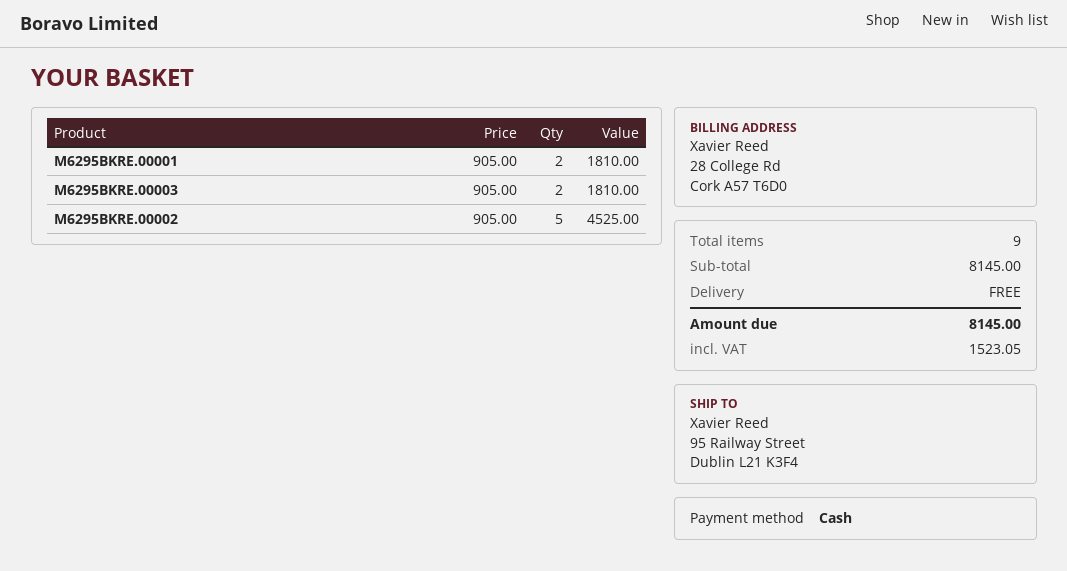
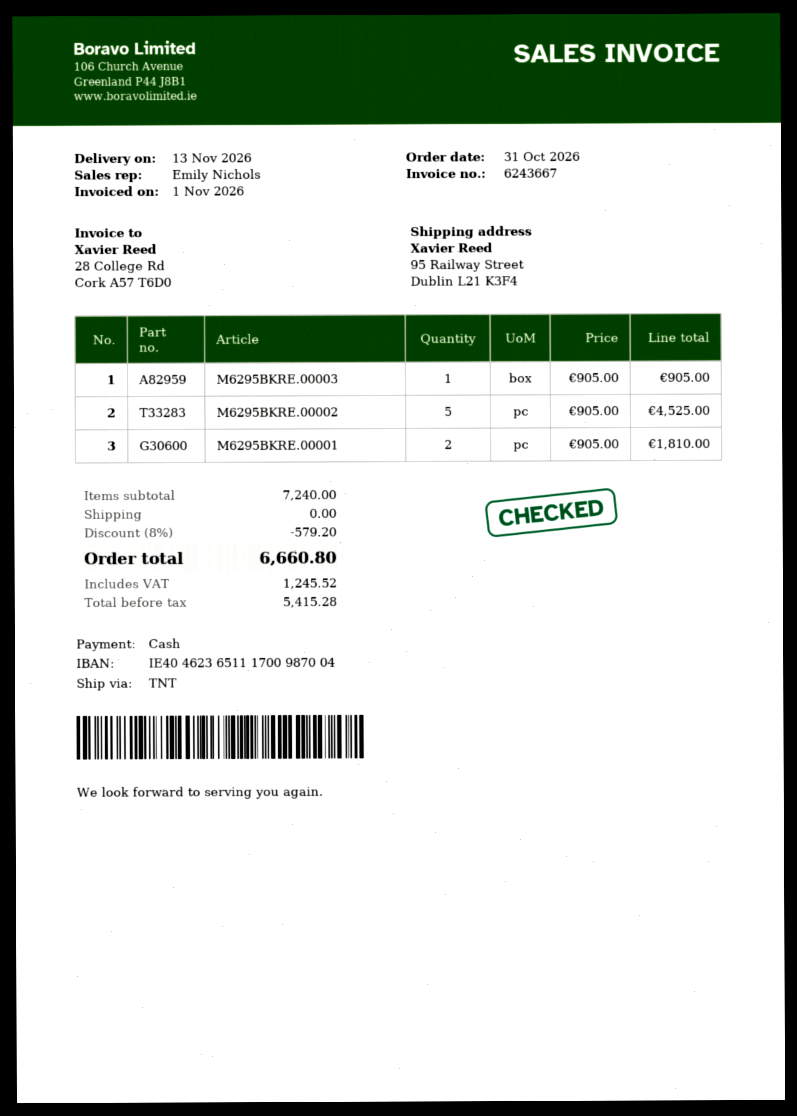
M6295BKRE.00003: 2 x 905.00 = 1810.00 -> 1 x 905.00 = 905.00
subtotal: 8145.00 -> 7240.00
discount: none -> 8% = 579.20
tax: 1523.05 -> 1245.52
total: 8145.00 -> 6660.80

